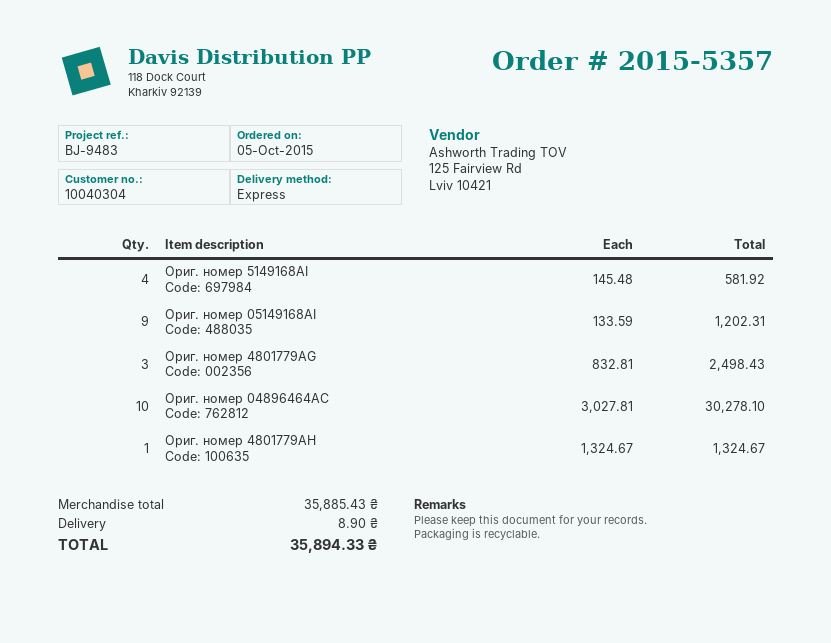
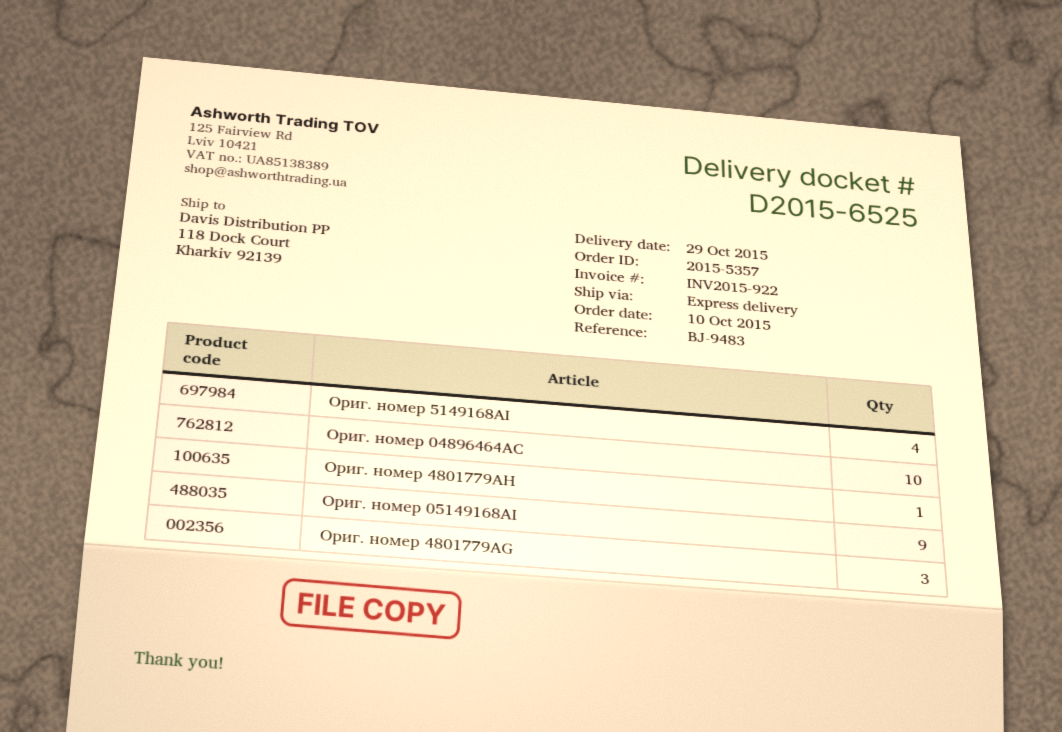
order date: 2015-10-05 -> 2015-10-10

